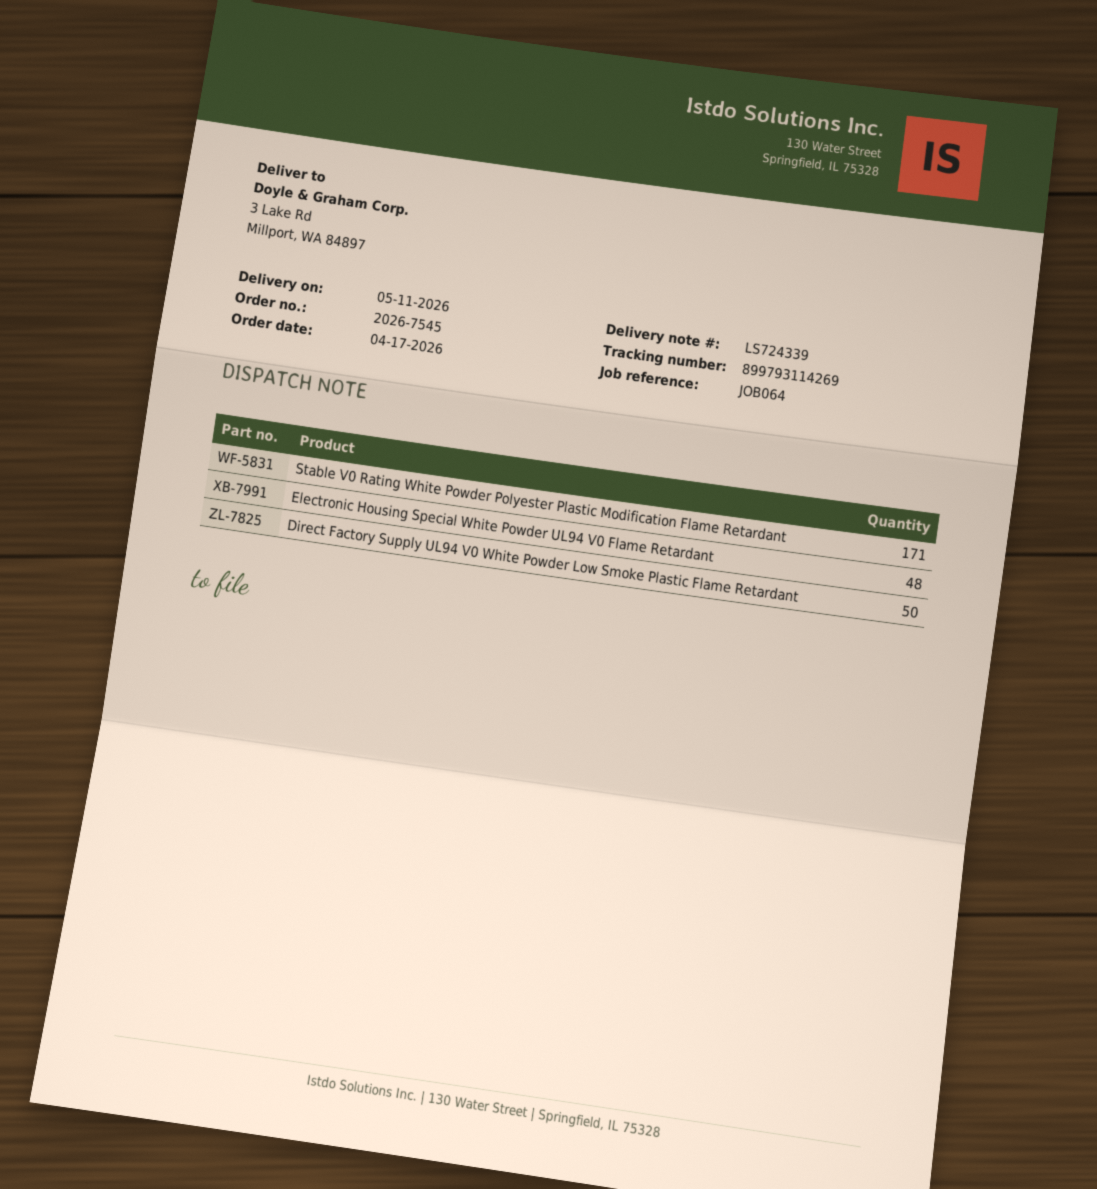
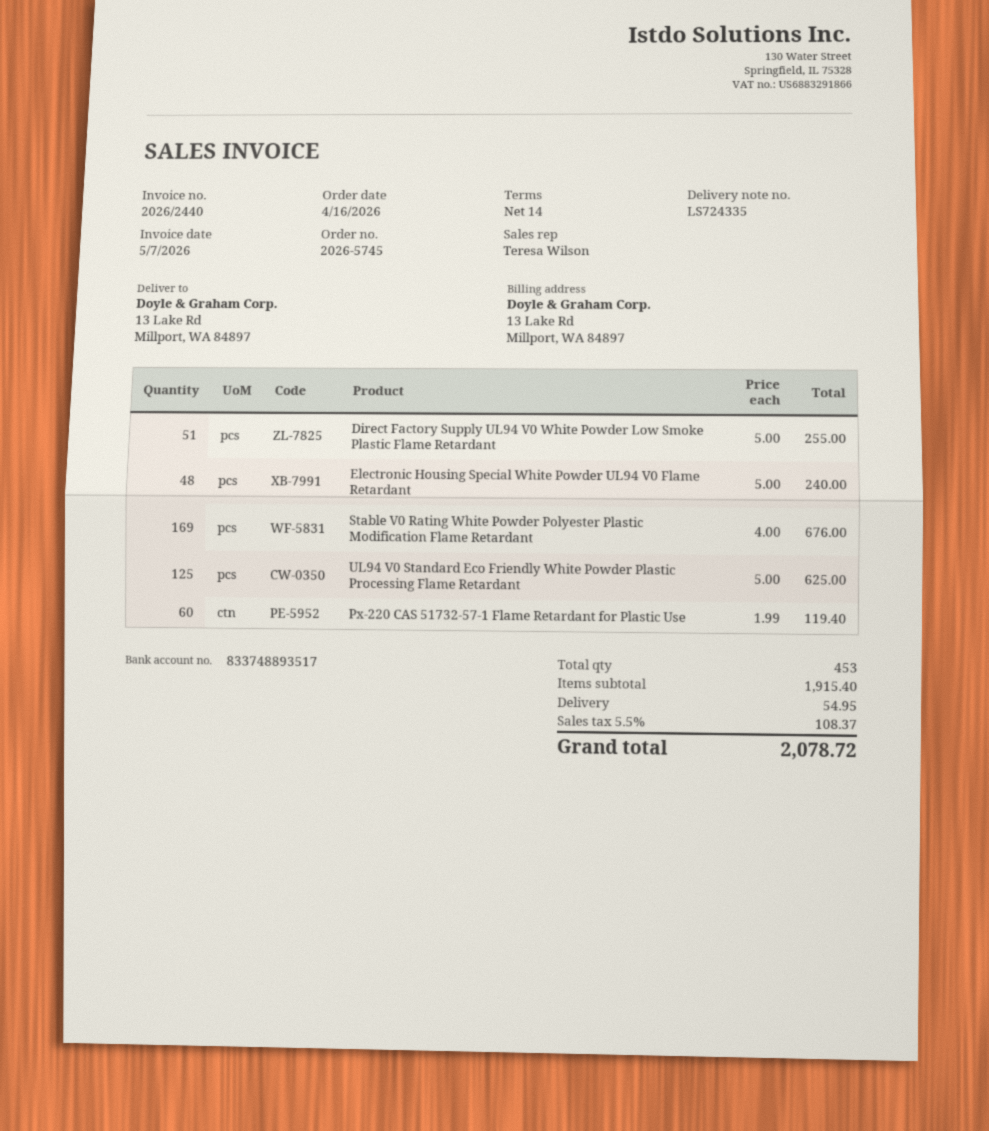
order number: 2026-7545 -> 2026-5745
order date: 2026-04-17 -> 2026-04-16
delivery note number: LS724339 -> LS724335
ship to: 3 Lake Rd, Millport, WA 84897 -> 13 Lake Rd, Millport, WA 84897
Stable V0 Rating White Powder Polyester Plastic Modification Flame Retardant: 171 -> 169
Direct Factory Supply UL94 V0 White Powder Low Smoke Plastic Flame Retardant: 50 -> 51
UL94 V0 Standard Eco Friendly White Powder Plastic Processing Flame Retardant: none -> 125
Px-220 CAS 51732-57-1 Flame Retardant for Plastic Use: none -> 60

